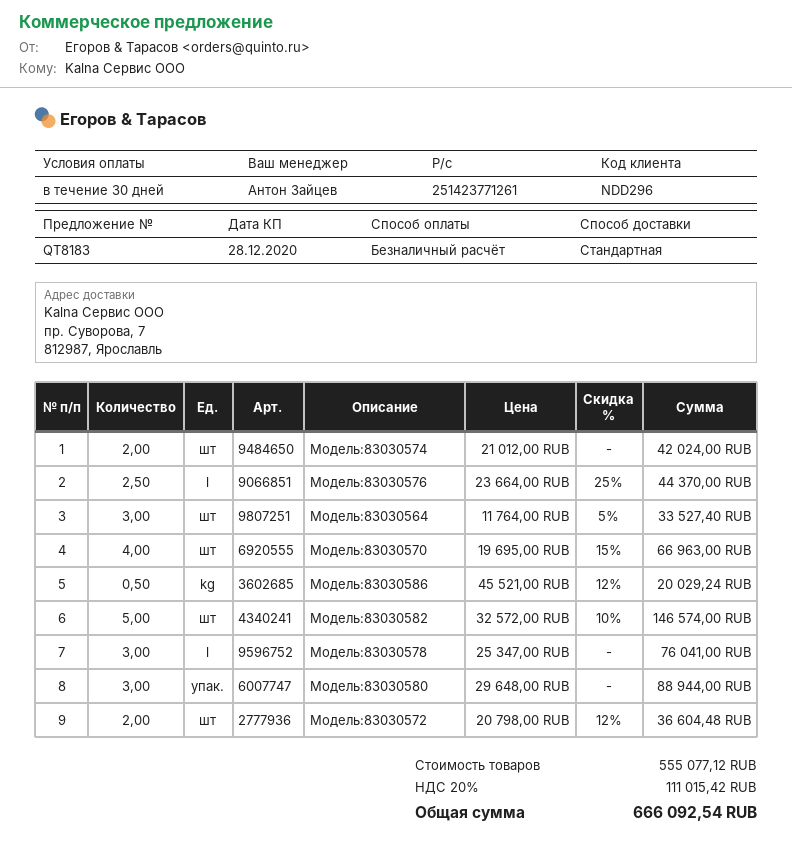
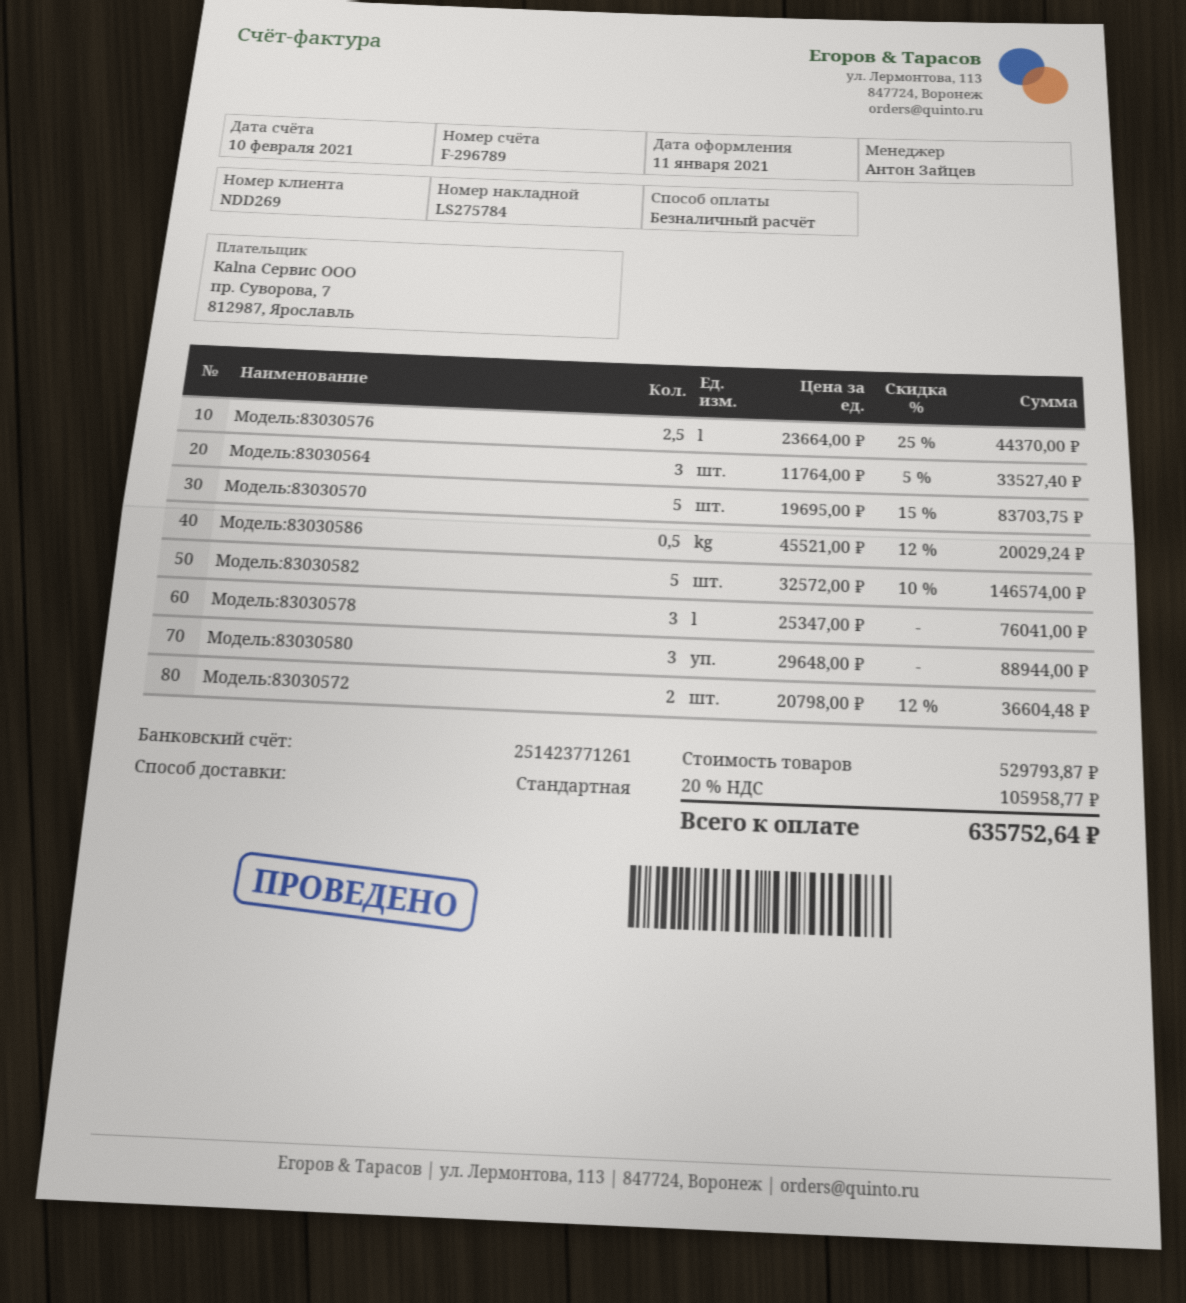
customer number: NDD296 -> NDD269
Модель:83030574: 2 x 21012.00 = 42024.00 -> none
Модель:83030570: 4 x 19695.00 - 15% = 66963.00 -> 5 x 19695.00 - 15% = 83703.75
subtotal: 555077.12 -> 529793.87
tax: 20% = 111015.42 -> 20% = 105958.77
total: 666092.54 -> 635752.64

